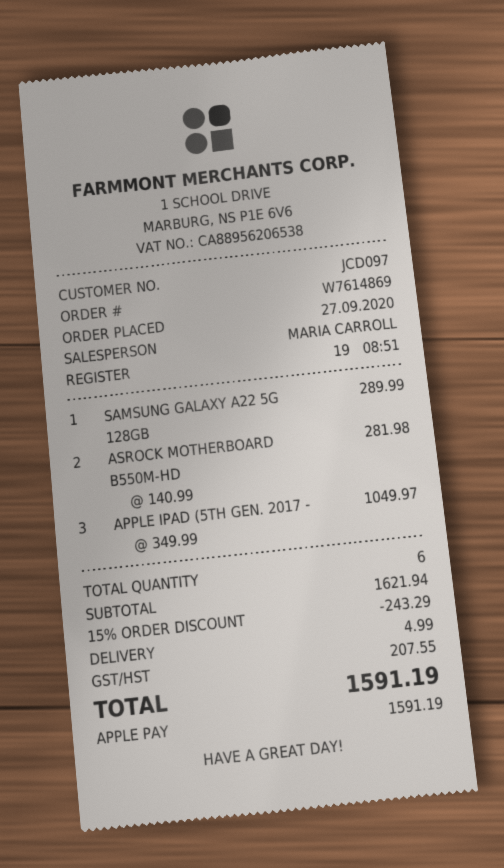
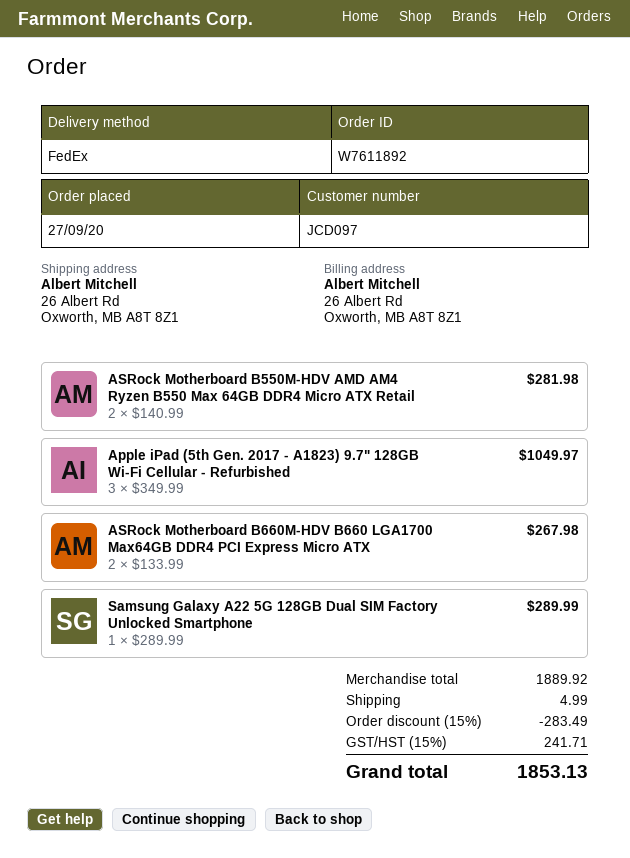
order number: W7614869 -> W7611892
ASRock Motherboard B660M-HDV B660 LGA1700 Max64GB DDR4 PCI Express Micro ATX: none -> 2 x 133.99 = 267.98
subtotal: 1621.94 -> 1889.92
discount: 15% = 243.29 -> 15% = 283.49
tax: 207.55 -> 241.71
total: 1591.19 -> 1853.13

